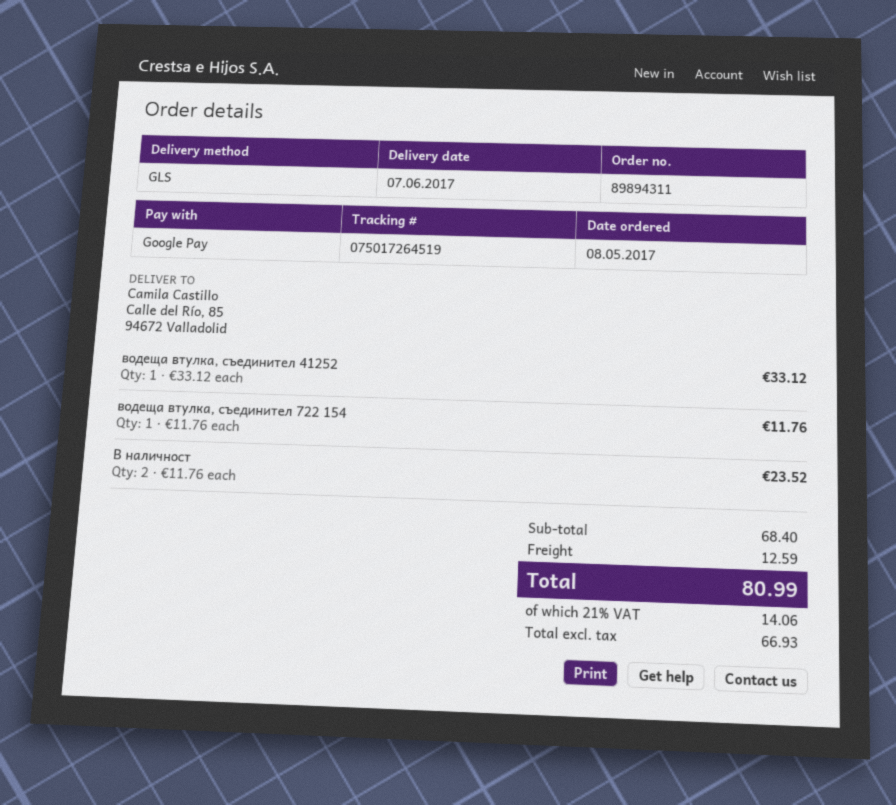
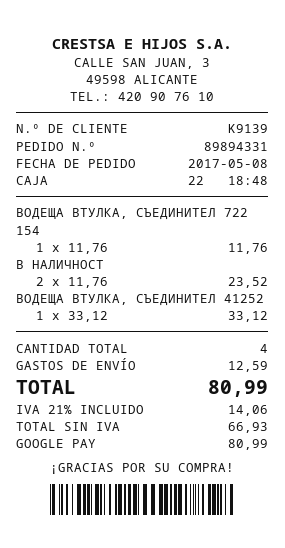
order number: 89894311 -> 89894331

